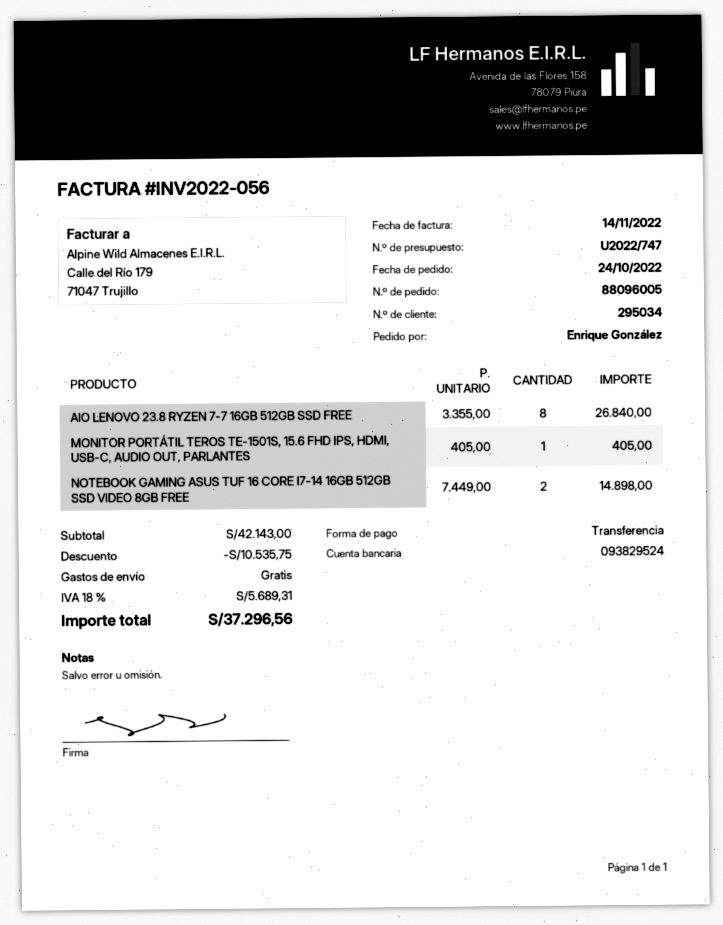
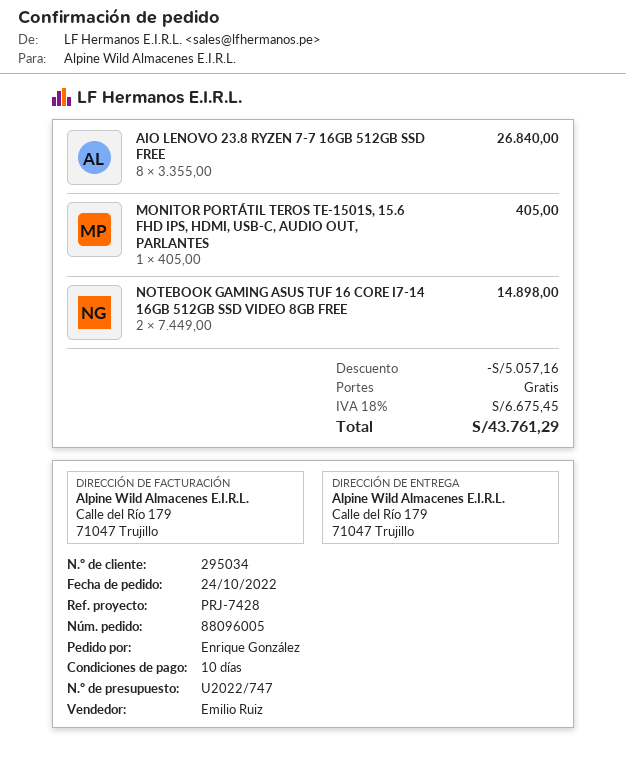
discount: 10535.75 -> 5057.16
tax: 18% = 5689.31 -> 18% = 6675.45
total: 37296.56 -> 43761.29

